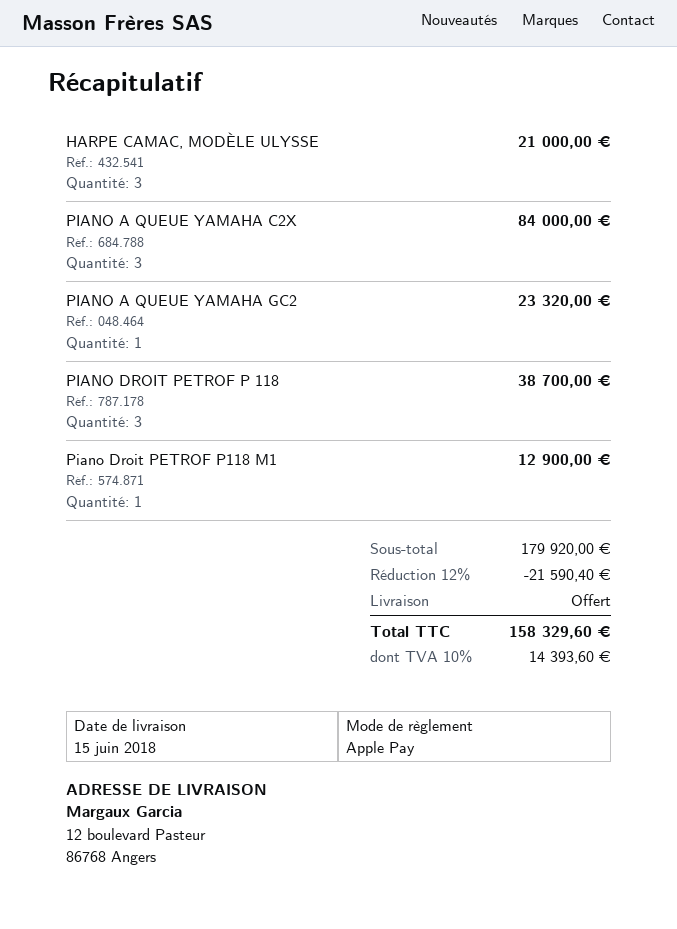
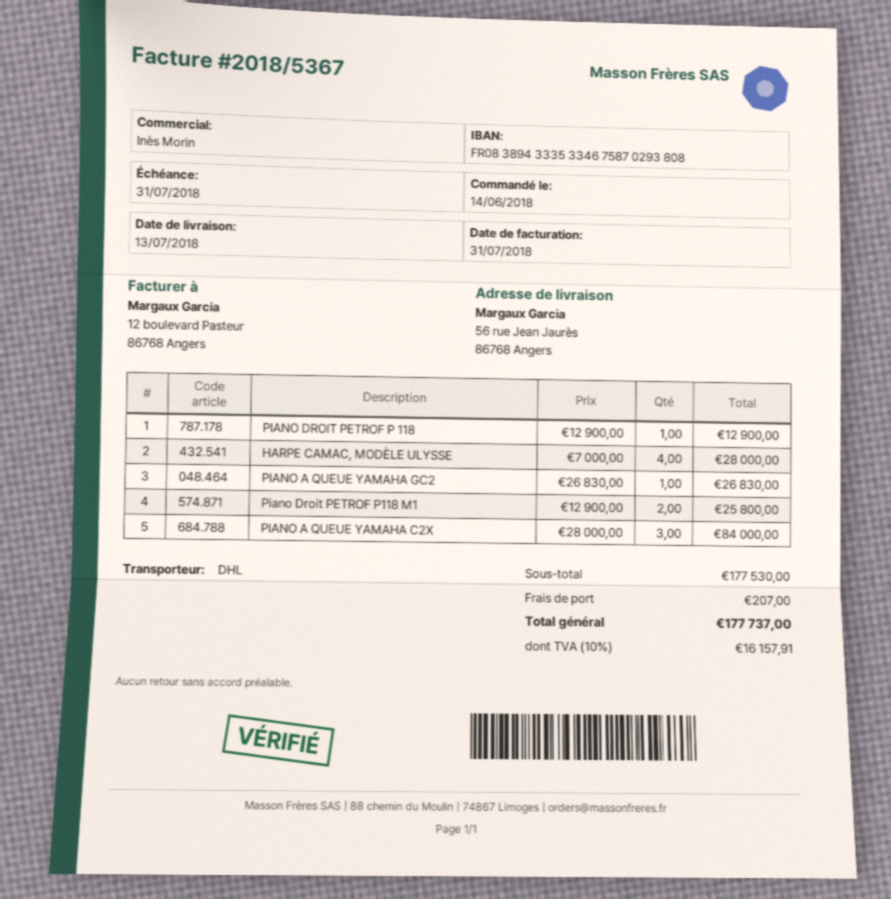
delivery date: 2018-06-15 -> 2018-07-13
ship to: 12 boulevard Pasteur, 86768 Angers -> 56 rue Jean Jaurès, 86768 Angers
HARPE CAMAC, MODÈLE ULYSSE: 3 for 21000.00 -> 4 for 28000.00
PIANO A QUEUE YAMAHA GC2: 1 for 23320.00 -> 1 for 26830.00
PIANO DROIT PETROF P 118: 3 for 38700.00 -> 1 for 12900.00
Piano Droit PETROF P118 M1: 1 for 12900.00 -> 2 for 25800.00
subtotal: 179920.00 -> 177530.00
discount: 12% = 21590.40 -> none
shipping: 0.00 -> 207.00
tax: 10% = 14393.60 -> 10% = 16157.91
total: 158329.60 -> 177737.00

